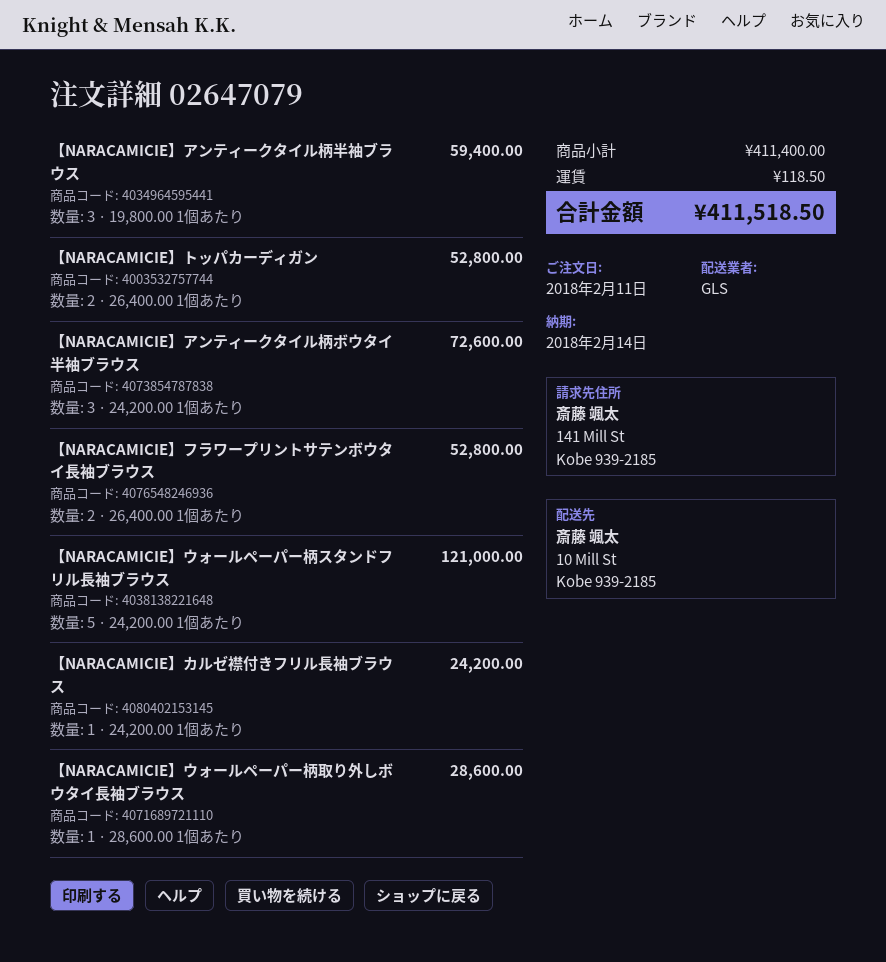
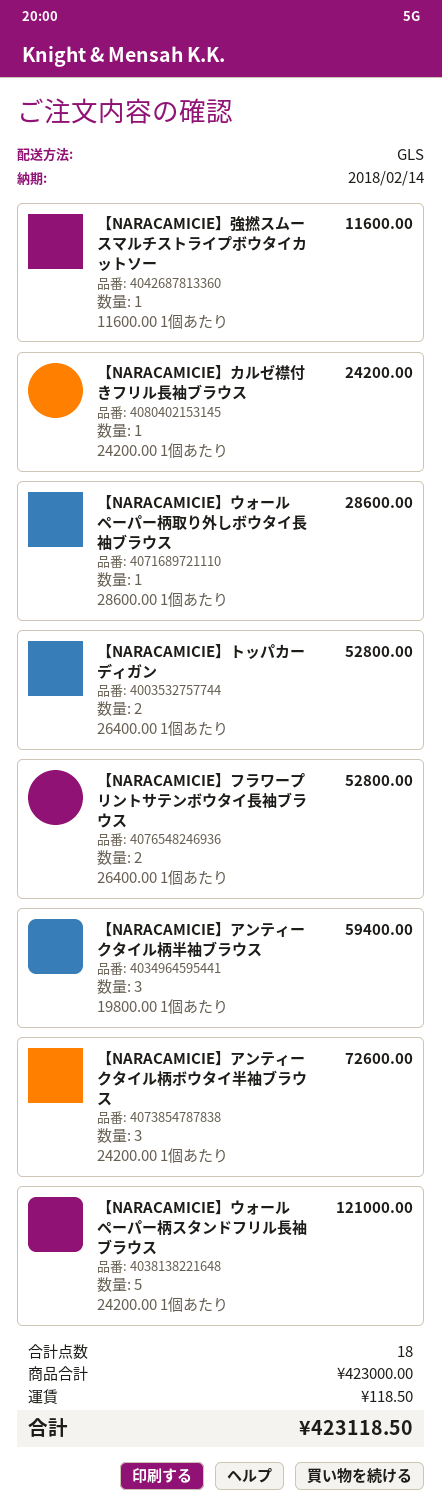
【NARACAMICIE】強撚スムースマルチストライプボウタイカットソー: none -> 1 x 11600.00 = 11600.00
subtotal: 411400.00 -> 423000.00
total: 411518.50 -> 423118.50

